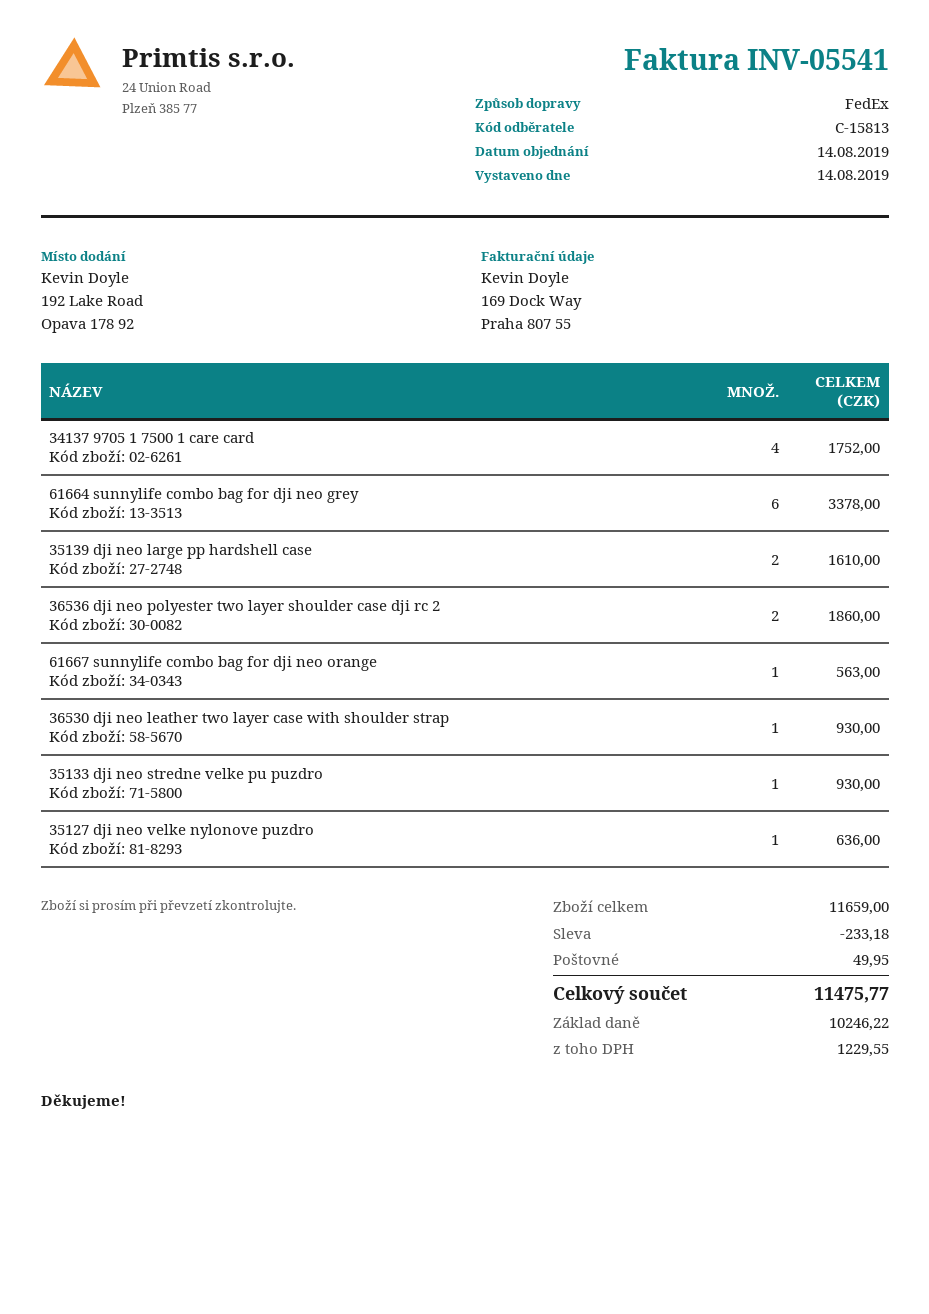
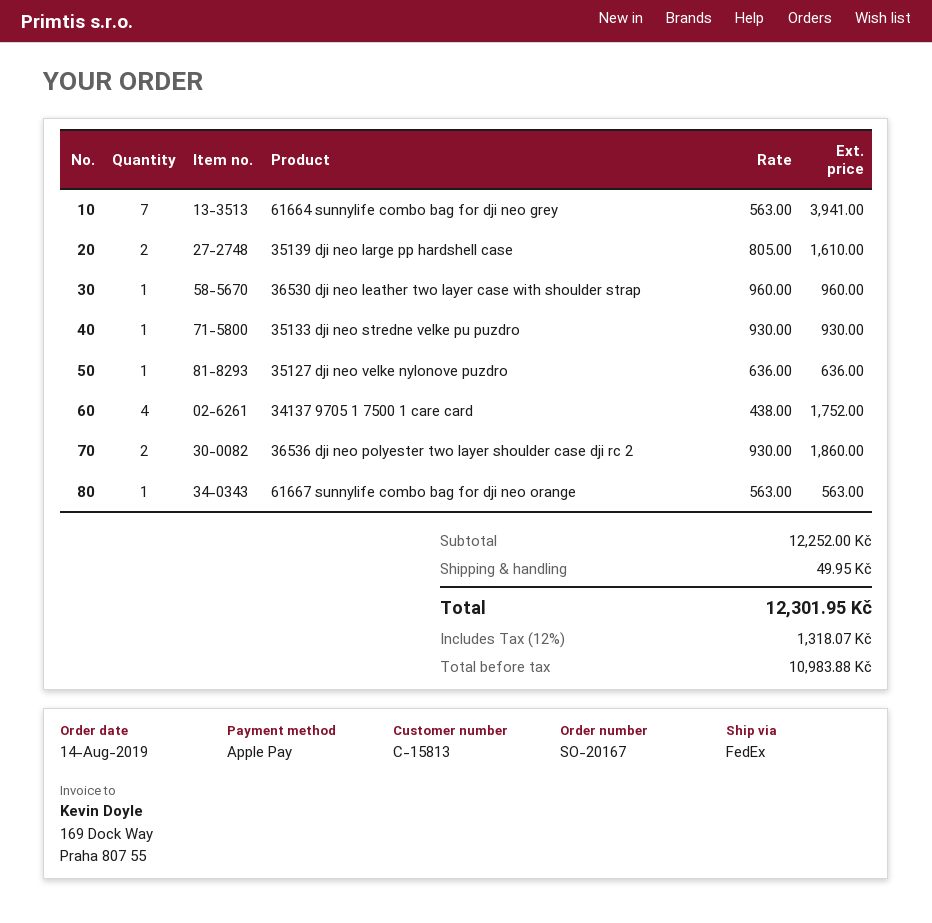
61664 sunnylife combo bag for dji neo grey: 6 for 3378.00 -> 7 for 3941.00
36530 dji neo leather two layer case with shoulder strap: 1 for 930.00 -> 1 for 960.00
subtotal: 11659.00 -> 12252.00
discount: 233.18 -> none
net: 10246.22 -> 10983.88
tax: 1229.55 -> 1318.07
total: 11475.77 -> 12301.95

